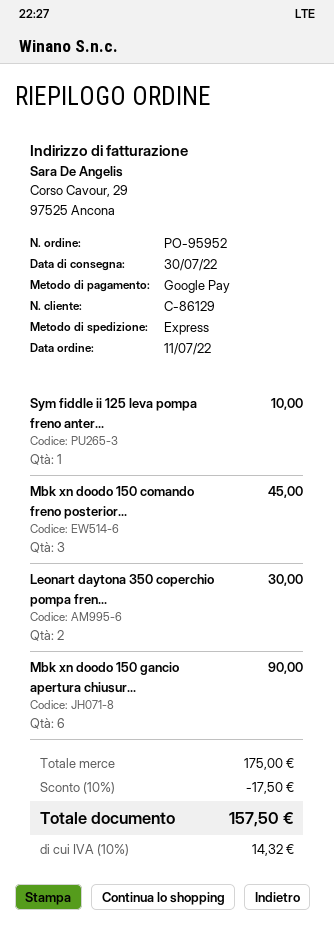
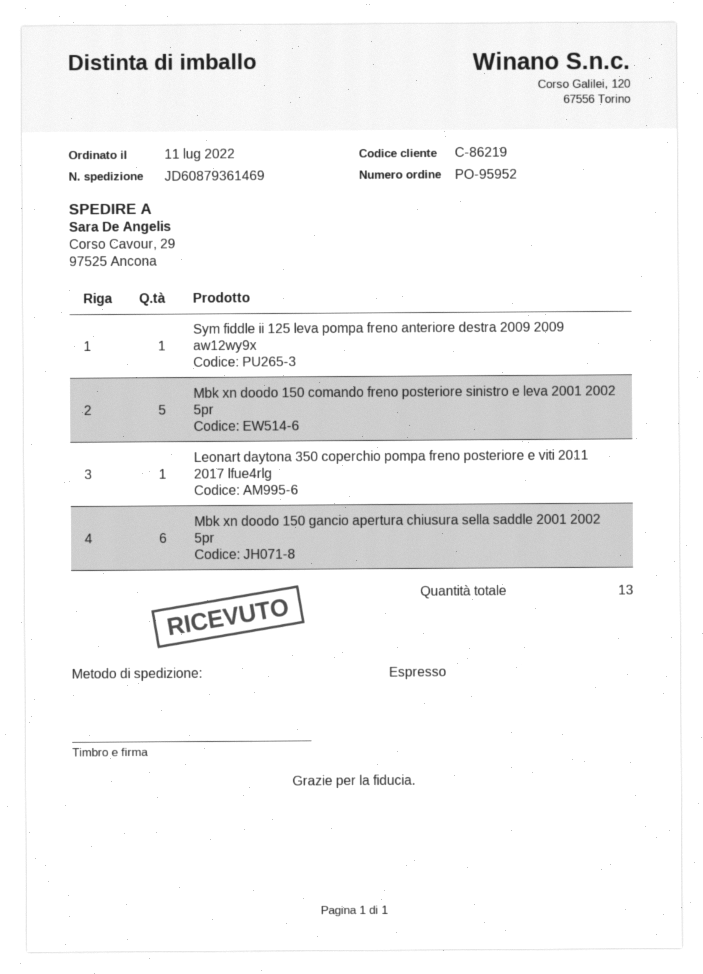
customer number: C-86129 -> C-86219
Mbk xn doodo 150 comando freno posterior...: 3 -> 5
Leonart daytona 350 coperchio pompa fren...: 2 -> 1

